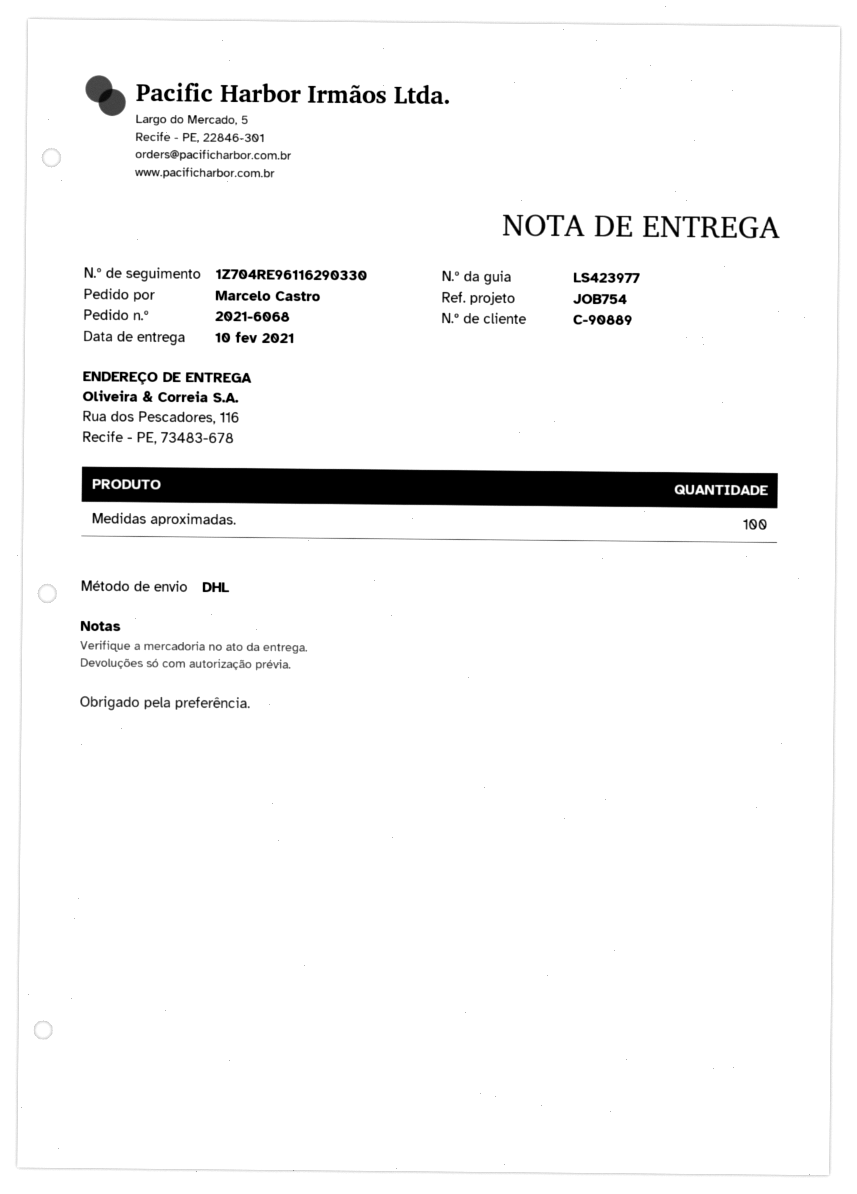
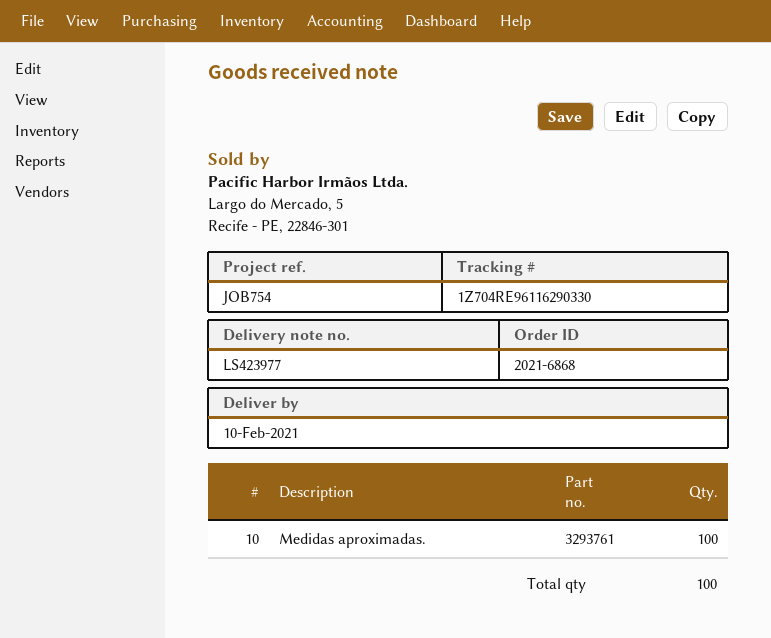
order number: 2021-6068 -> 2021-6868

